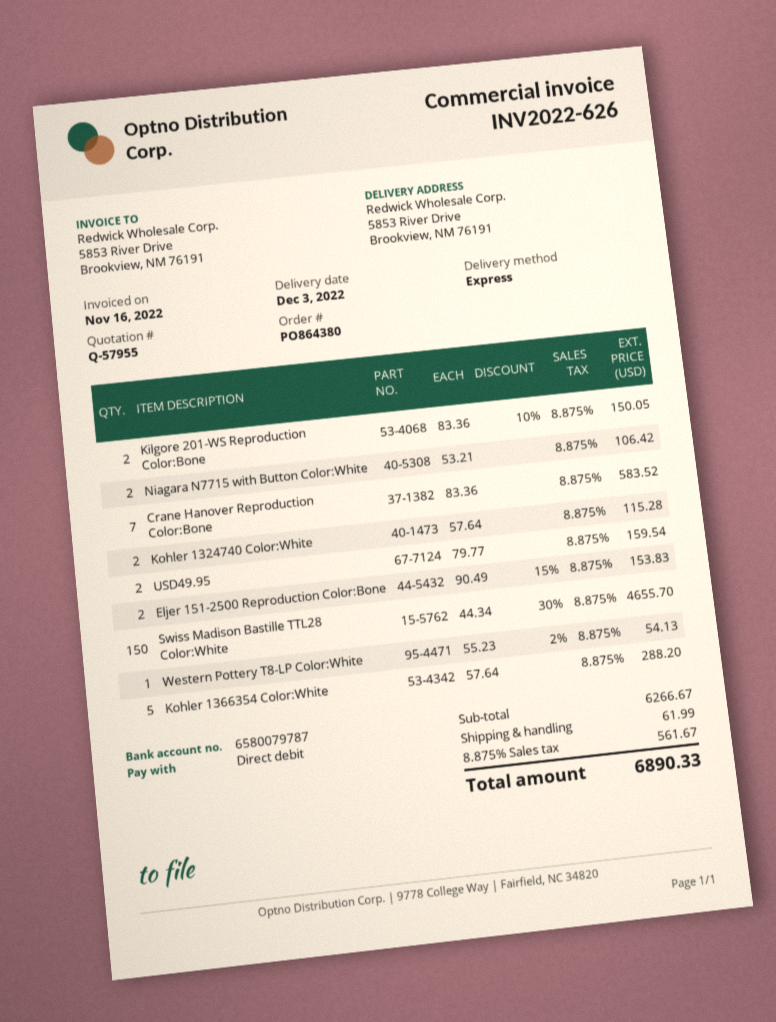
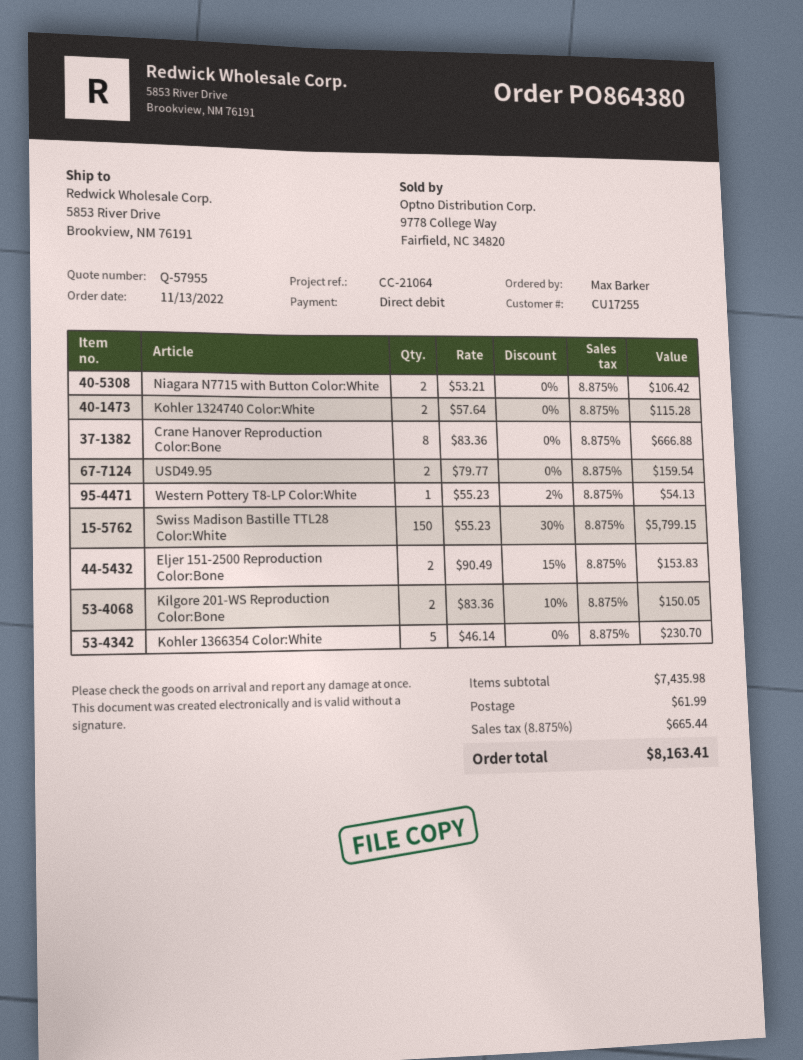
Crane Hanover Reproduction Color:Bone: 7 x 83.36 = 583.52 -> 8 x 83.36 = 666.88
Swiss Madison Bastille TTL28 Color:White: 150 x 44.34 - 30% = 4655.70 -> 150 x 55.23 - 30% = 5799.15
Kohler 1366354 Color:White: 5 x 57.64 = 288.20 -> 5 x 46.14 = 230.70
subtotal: 6266.67 -> 7435.98
tax: 8.875% = 561.67 -> 8.875% = 665.44
total: 6890.33 -> 8163.41

